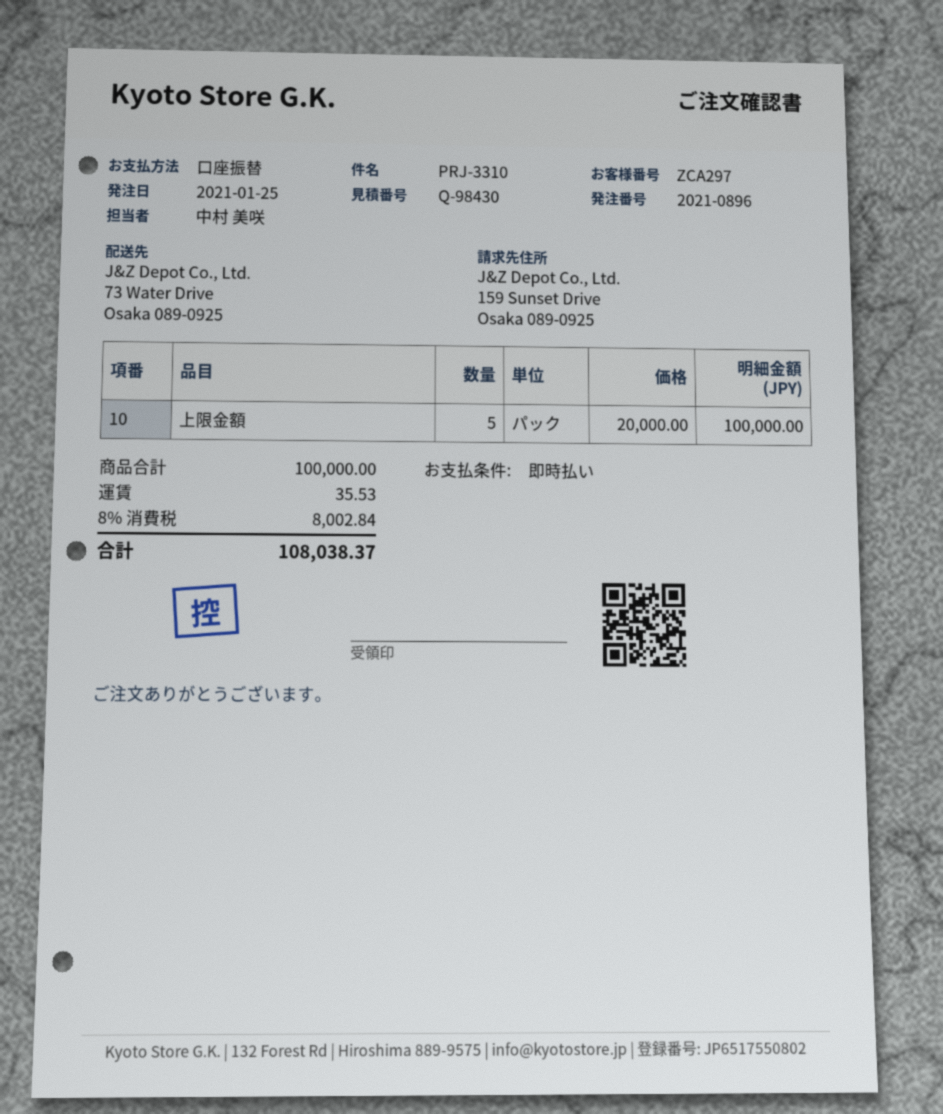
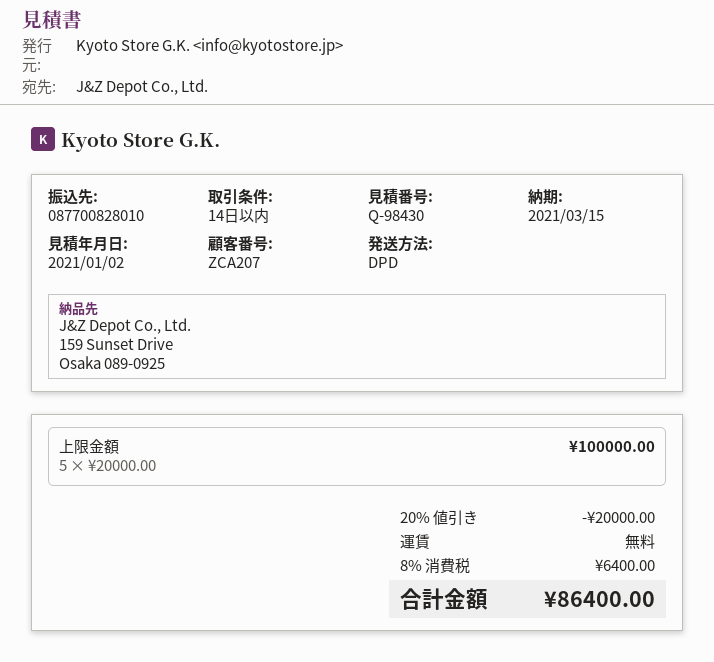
payment terms: on receipt -> 14 days
customer number: ZCA297 -> ZCA207
ship to: 73 Water Drive, Osaka 089-0925 -> 159 Sunset Drive, Osaka 089-0925
discount: none -> 20% = 20000.00
shipping: 35.53 -> 0.00
tax: 8% = 8002.84 -> 8% = 6400.00
total: 108038.37 -> 86400.00

